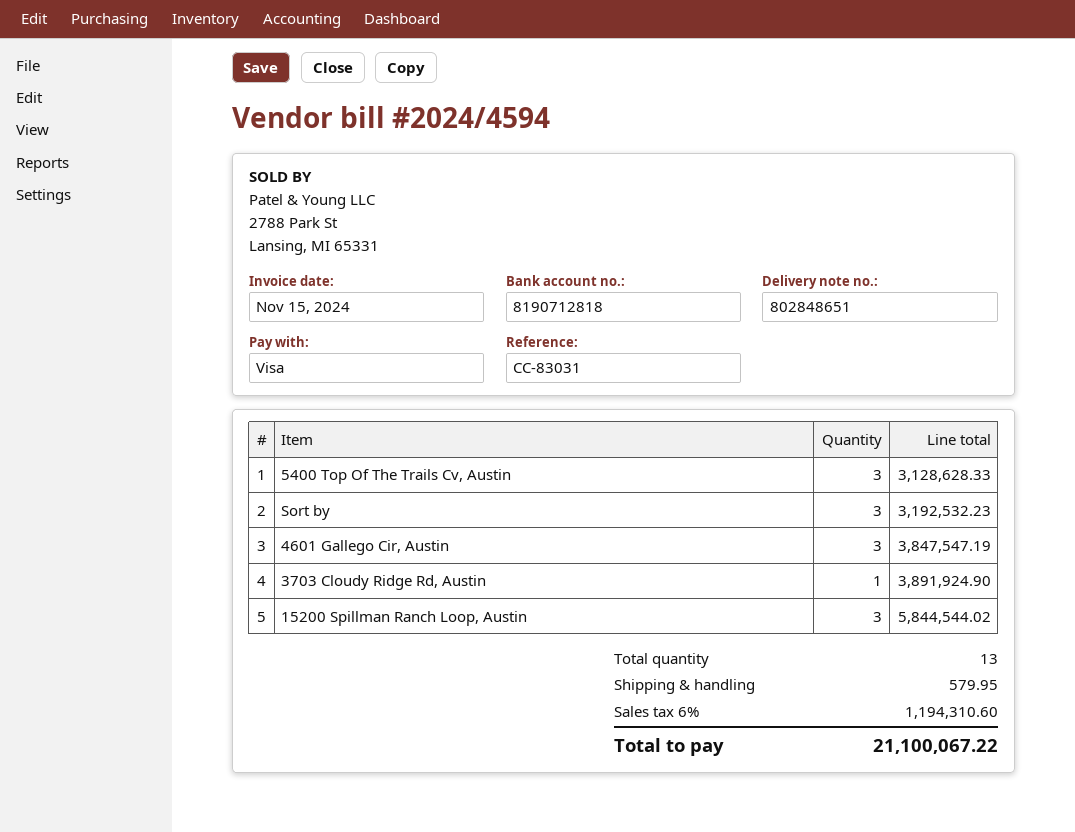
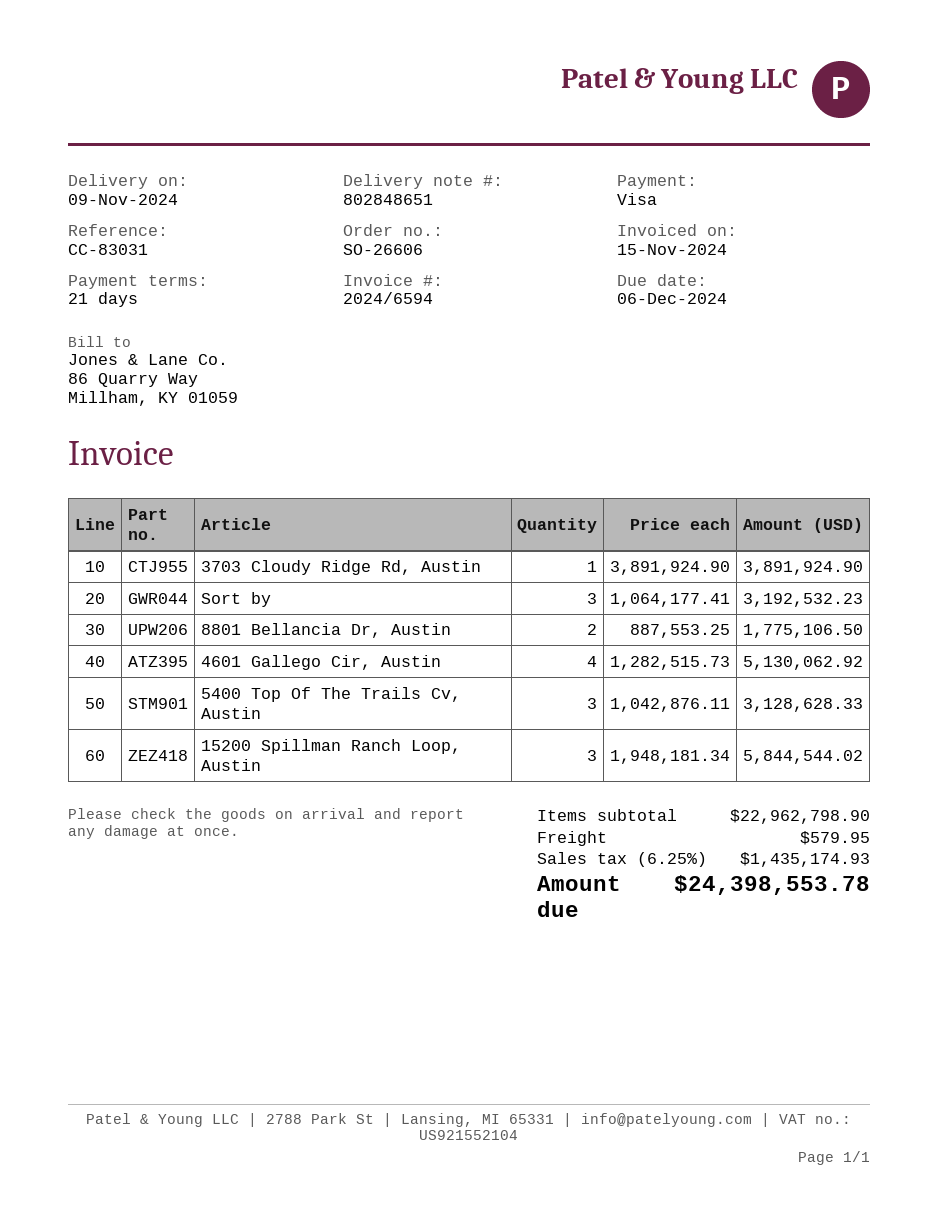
invoice number: 2024/4594 -> 2024/6594
4601 Gallego Cir, Austin: 3 for 3847547.19 -> 4 for 5130062.92
8801 Bellancia Dr, Austin: none -> 2 for 1775106.50
tax: 6% = 1194310.60 -> 6.25% = 1435174.93
total: 21100067.22 -> 24398553.78

